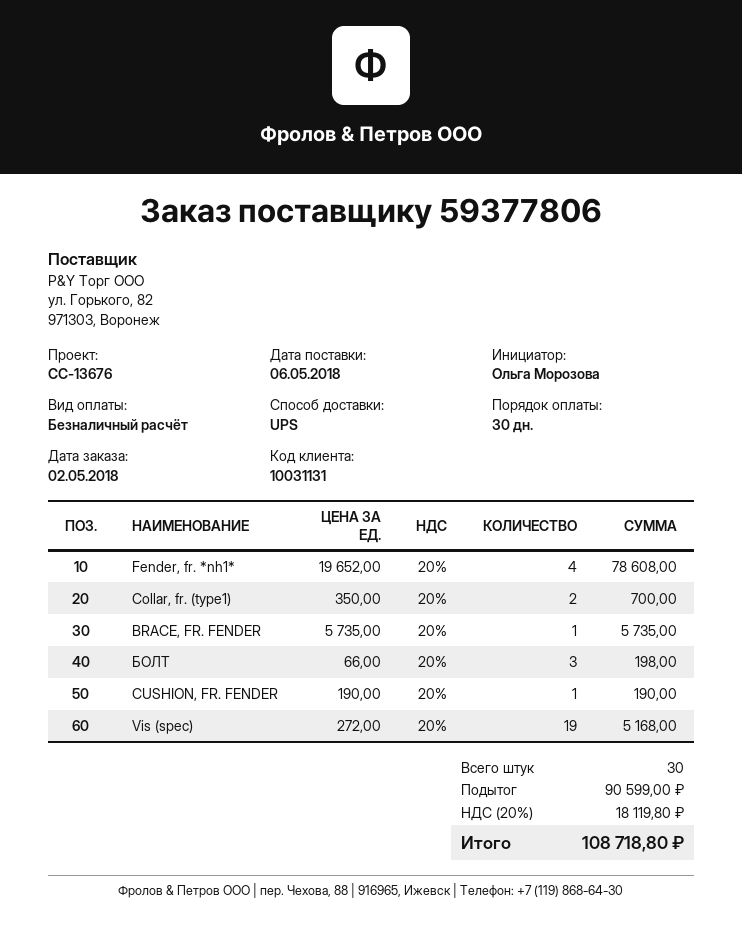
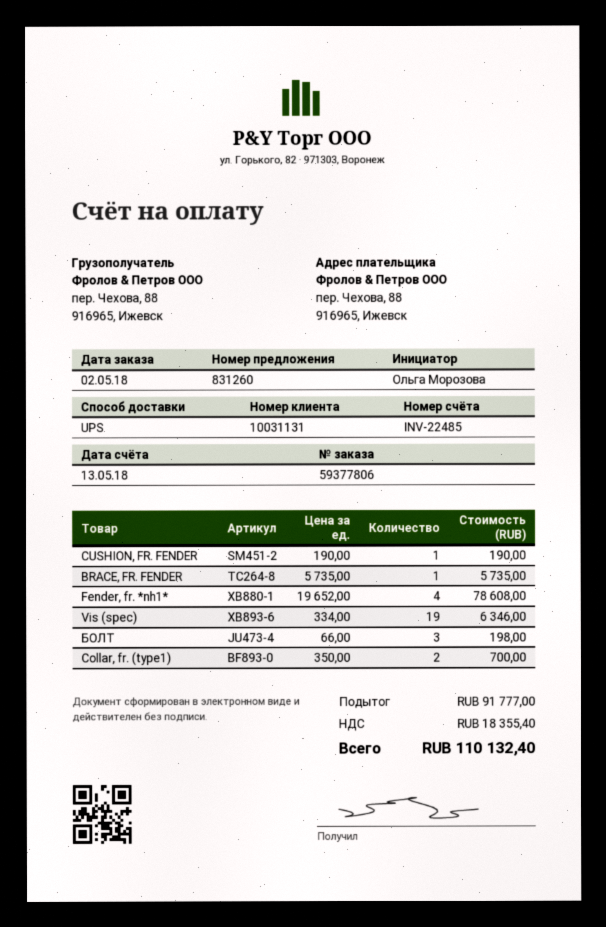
Vis (spec): 19 x 272.00 = 5168.00 -> 19 x 334.00 = 6346.00
subtotal: 90599.00 -> 91777.00
tax: 18119.80 -> 18355.40
total: 108718.80 -> 110132.40

